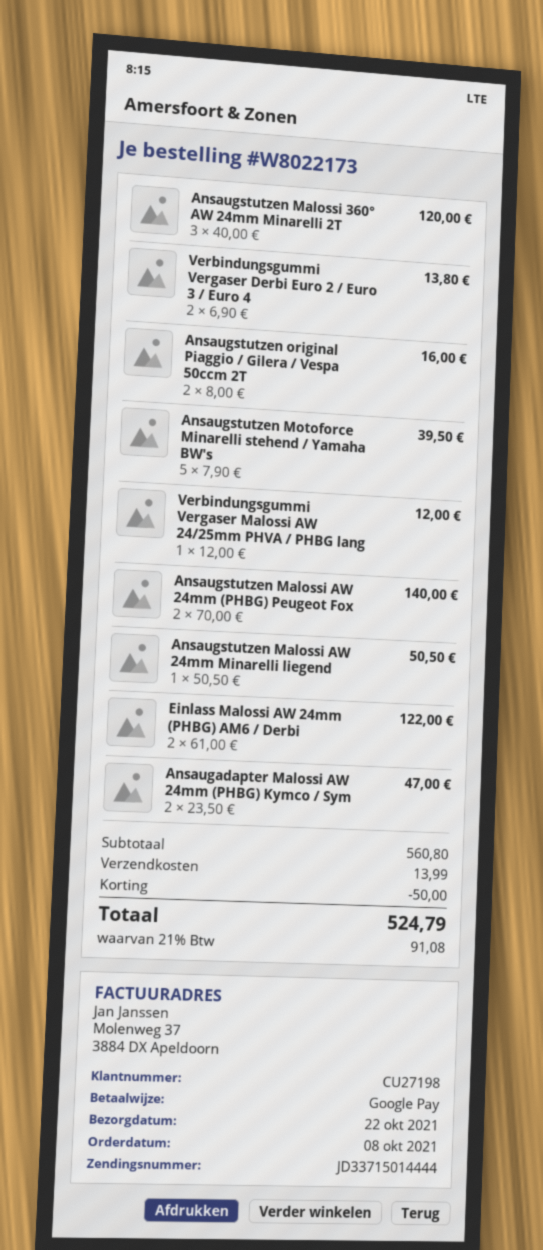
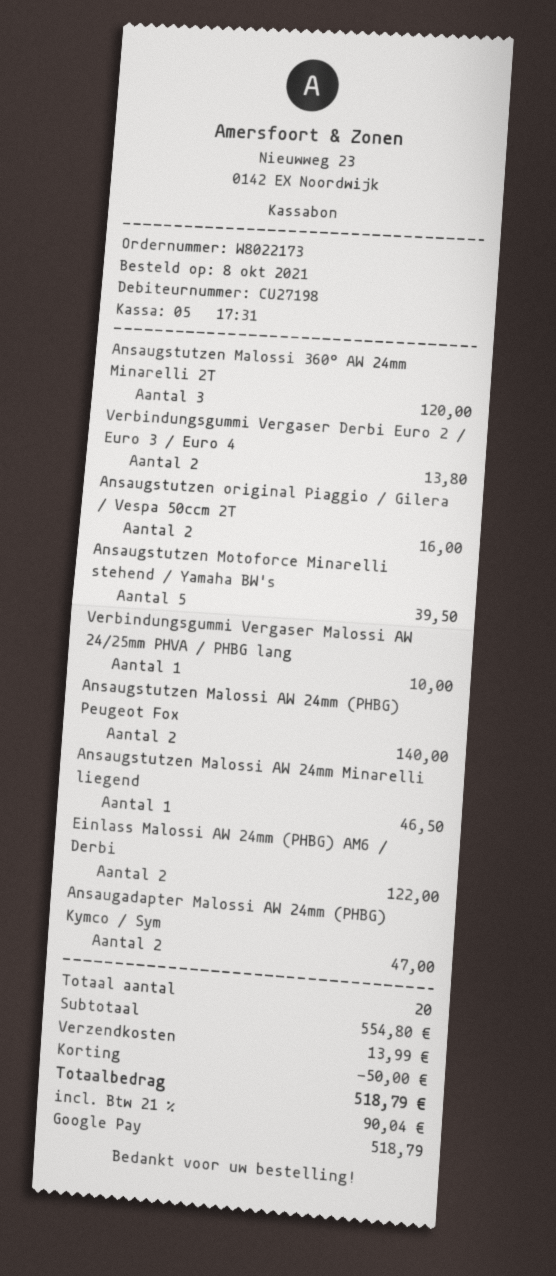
Verbindungsgummi Vergaser Malossi AW 24/25mm PHVA / PHBG lang: 1 for 12.00 -> 1 for 10.00
Ansaugstutzen Malossi AW 24mm Minarelli liegend: 1 for 50.50 -> 1 for 46.50
subtotal: 560.80 -> 554.80
tax: 21% = 91.08 -> 21% = 90.04
total: 524.79 -> 518.79

